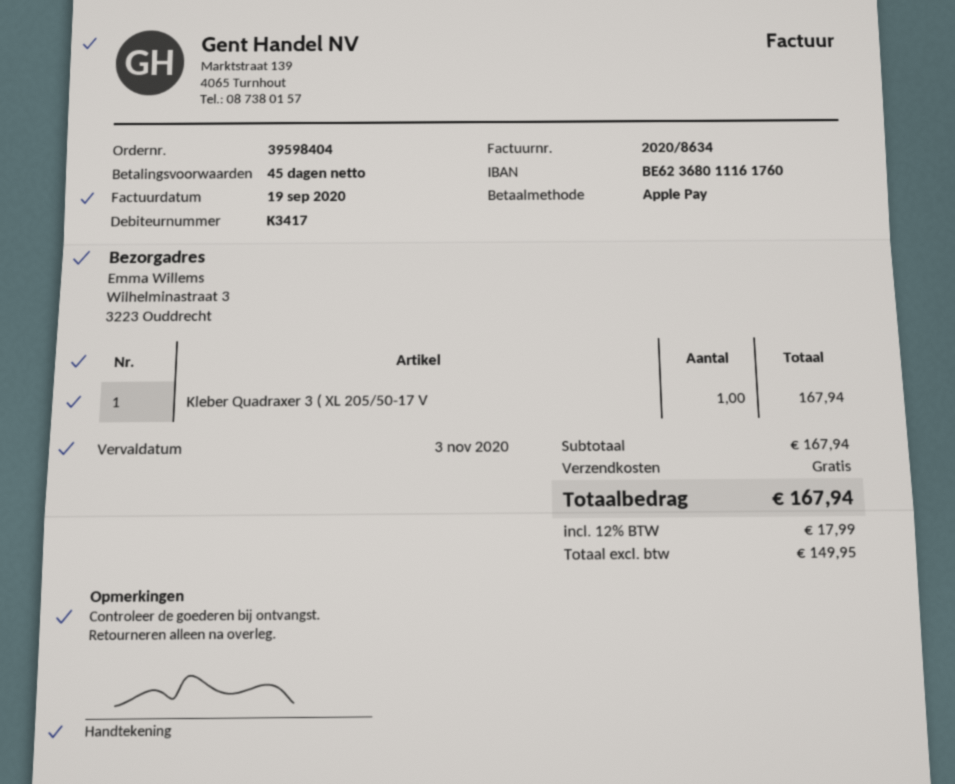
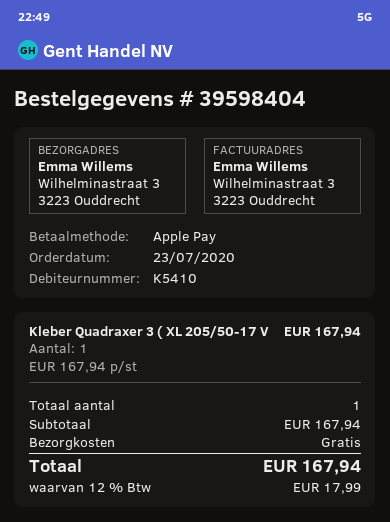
customer number: K3417 -> K5410

